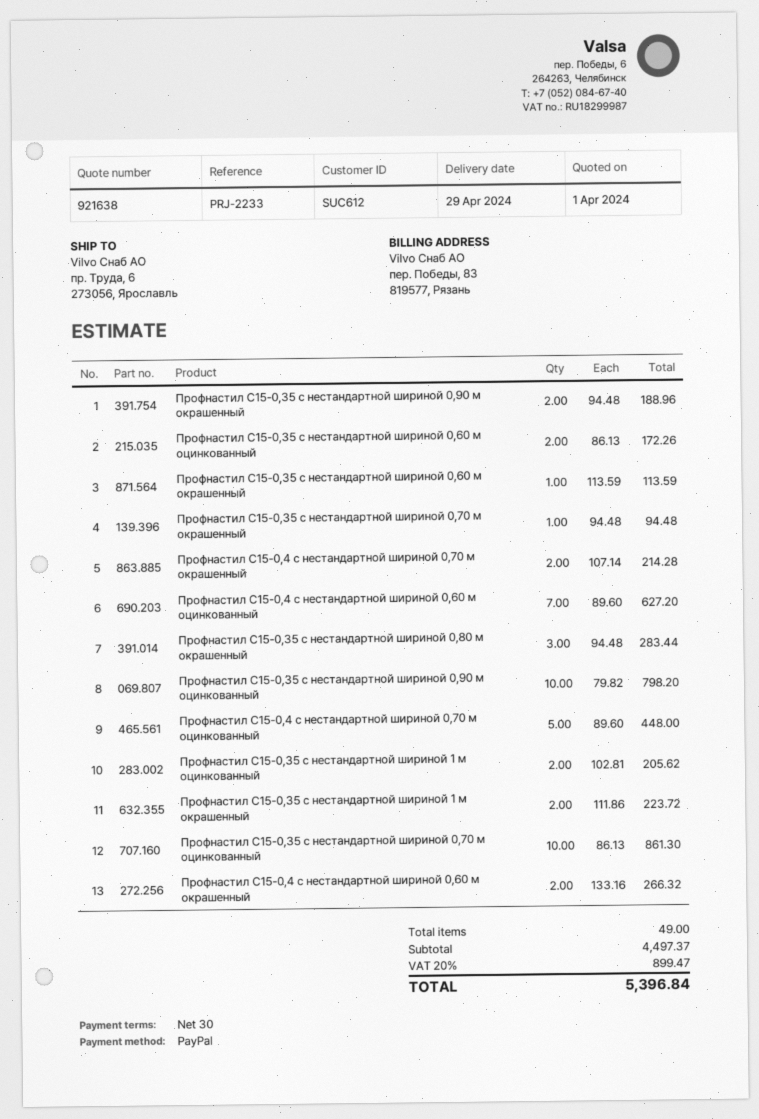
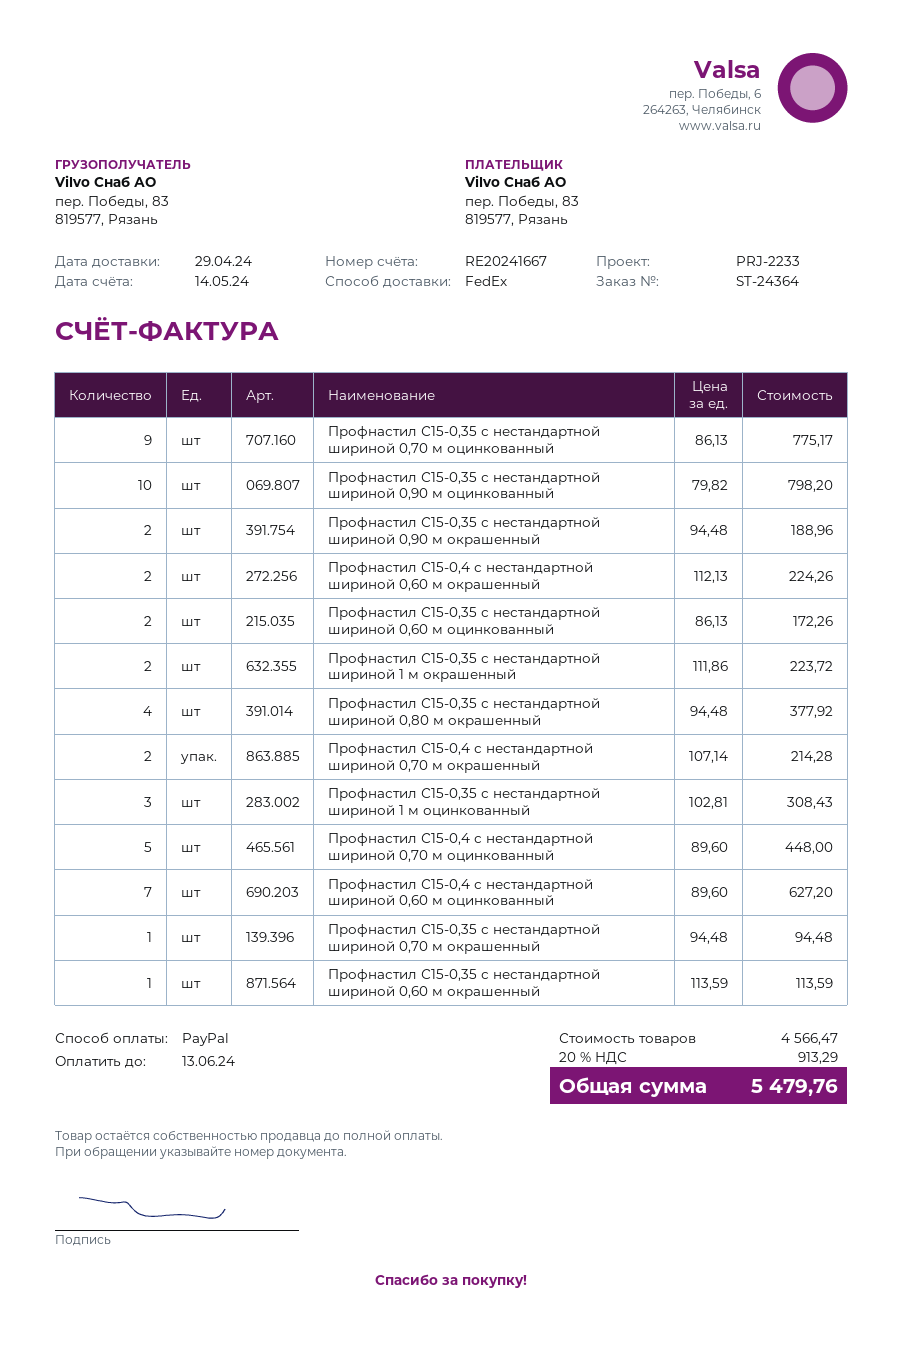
ship to: пр. Труда, 6, 273056, Ярославль -> пер. Победы, 83, 819577, Рязань
Профнастил С15-0,35 с нестандартной шириной 0,80 м окрашенный: 3 x 94.48 = 283.44 -> 4 x 94.48 = 377.92
Профнастил С15-0,35 с нестандартной шириной 1 м оцинкованный: 2 x 102.81 = 205.62 -> 3 x 102.81 = 308.43
Профнастил С15-0,35 с нестандартной шириной 0,70 м оцинкованный: 10 x 86.13 = 861.30 -> 9 x 86.13 = 775.17
Профнастил С15-0,4 с нестандартной шириной 0,60 м окрашенный: 2 x 133.16 = 266.32 -> 2 x 112.13 = 224.26
subtotal: 4497.37 -> 4566.47
tax: 20% = 899.47 -> 20% = 913.29
total: 5396.84 -> 5479.76

